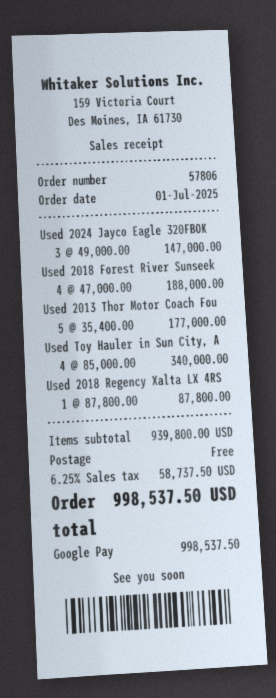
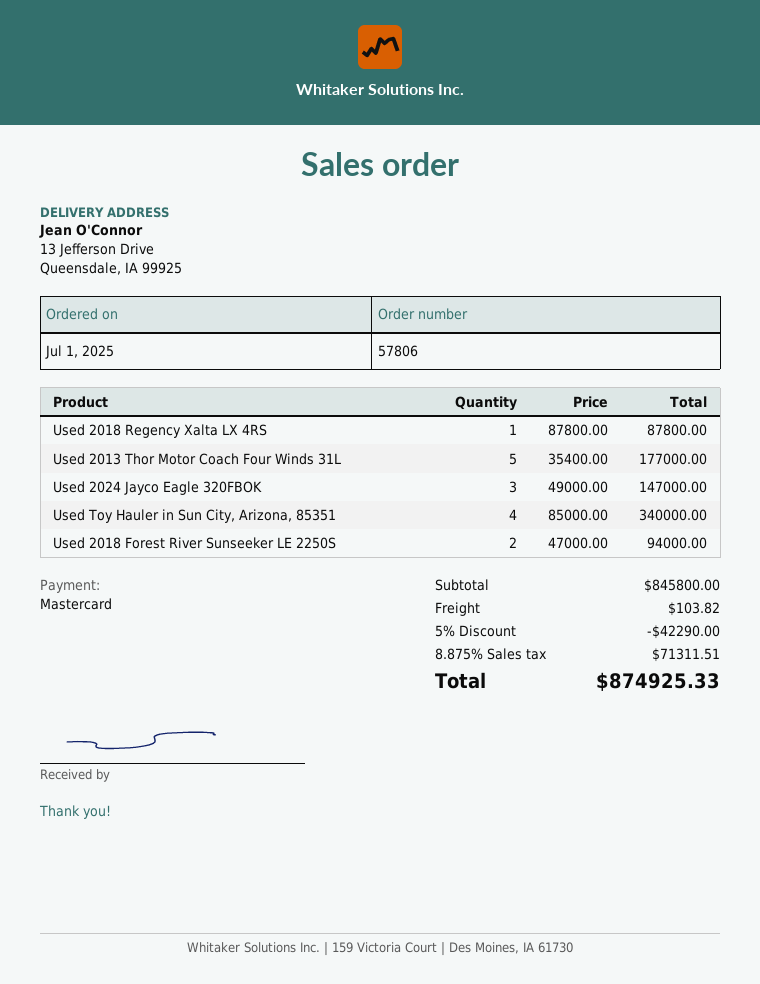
payment method: Google Pay -> Mastercard
Used 2018 Forest River Sunseek: 4 x 47000.00 = 188000.00 -> 2 x 47000.00 = 94000.00
subtotal: 939800.00 -> 845800.00
discount: none -> 5% = 42290.00
shipping: 0.00 -> 103.82
tax: 6.25% = 58737.50 -> 8.875% = 71311.51
total: 998537.50 -> 874925.33

